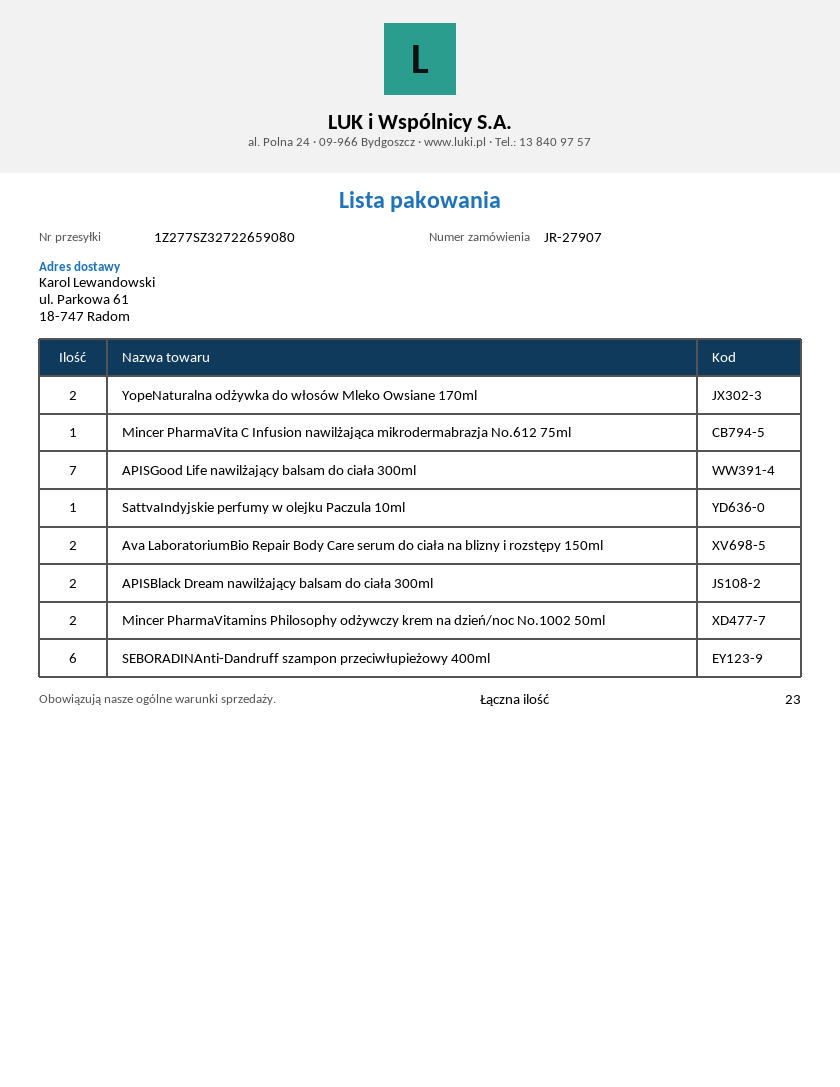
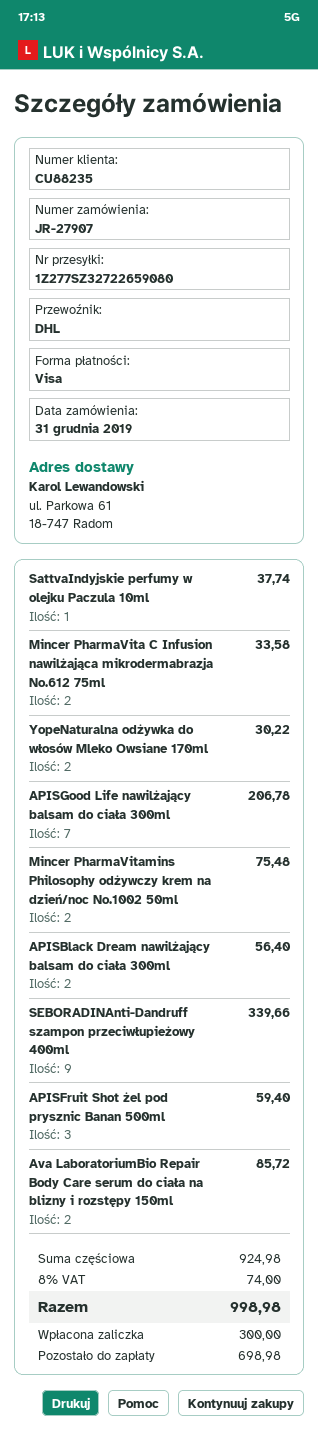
Mincer PharmaVita C Infusion nawilżająca mikrodermabrazja No.612 75ml: 1 -> 2
SEBORADINAnti-Dandruff szampon przeciwłupieżowy 400ml: 6 -> 9
APISFruit Shot żel pod prysznic Banan 500ml: none -> 3

